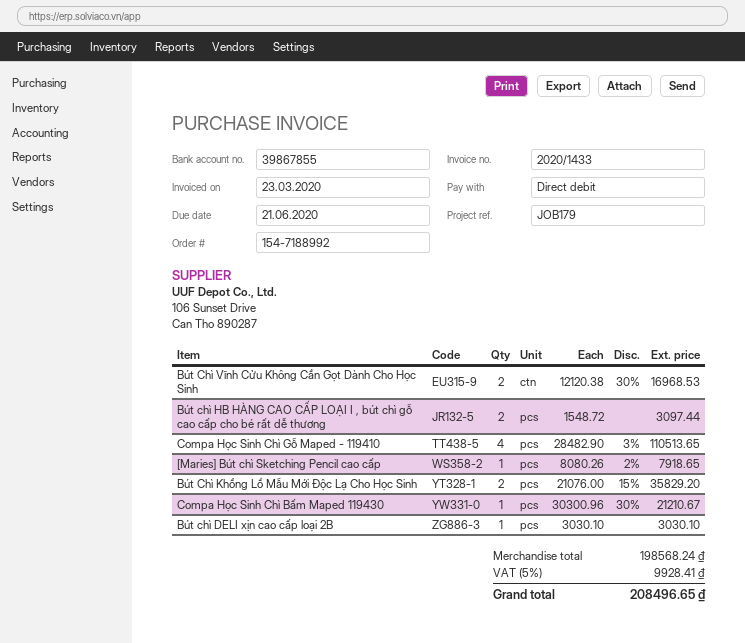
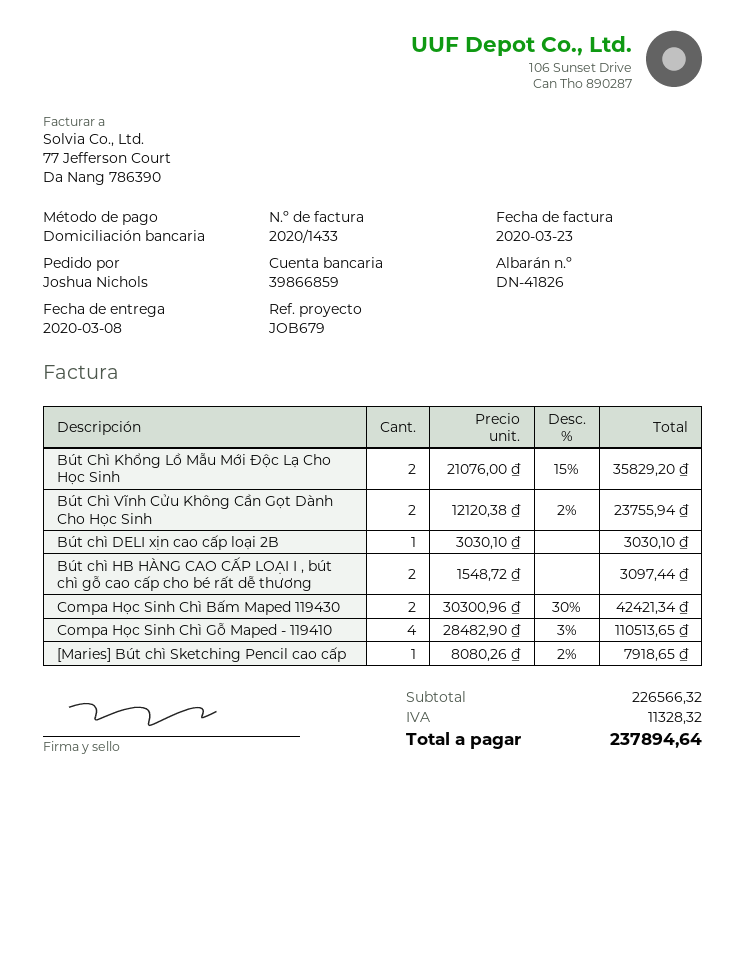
reference: JOB179 -> JOB679
bank account: 39867855 -> 39866859
Bút Chì Vĩnh Cửu Không Cần Gọt Dành Cho Học Sinh: 2 x 12120.38 - 30% = 16968.53 -> 2 x 12120.38 - 2% = 23755.94
Compa Học Sinh Chì Bấm Maped 119430: 1 x 30300.96 - 30% = 21210.67 -> 2 x 30300.96 - 30% = 42421.34
subtotal: 198568.24 -> 226566.32
tax: 9928.41 -> 11328.32
total: 208496.65 -> 237894.64

